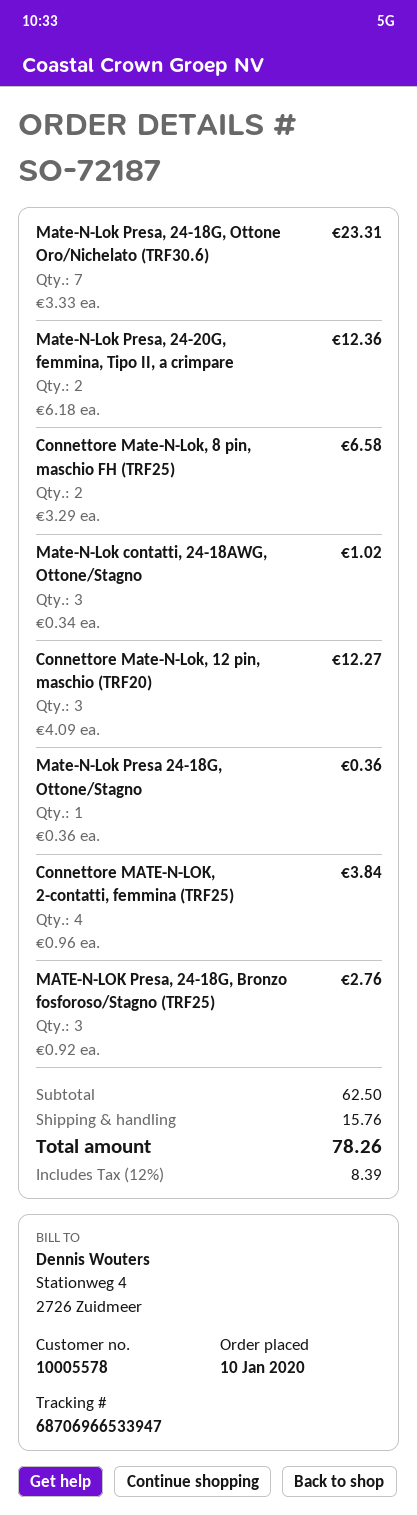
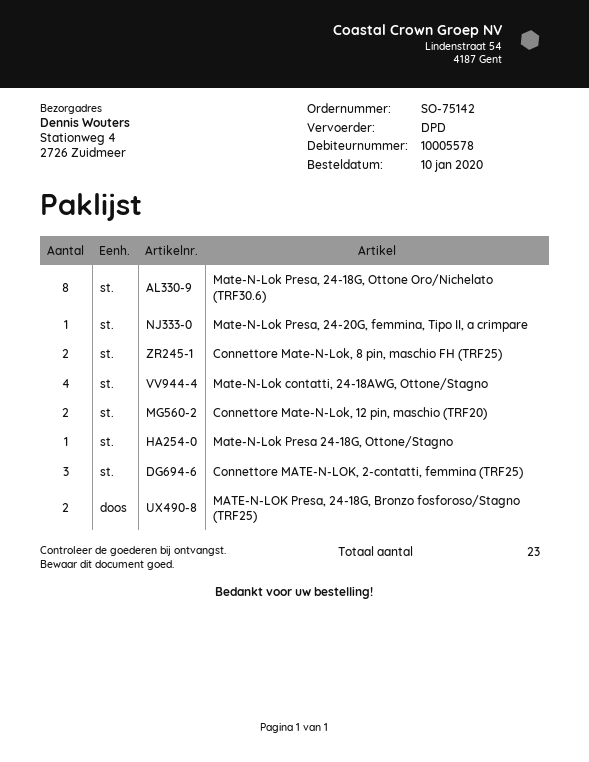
order number: SO-72187 -> SO-75142
Mate-N-Lok Presa, 24-18G, Ottone Oro/Nichelato (TRF30.6): 7 -> 8
Mate-N-Lok Presa, 24-20G, femmina, Tipo II, a crimpare: 2 -> 1
Mate-N-Lok contatti, 24-18AWG, Ottone/Stagno: 3 -> 4
Connettore Mate-N-Lok, 12 pin, maschio (TRF20): 3 -> 2
Connettore MATE-N-LOK, 2-contatti, femmina (TRF25): 4 -> 3
MATE-N-LOK Presa, 24-18G, Bronzo fosforoso/Stagno (TRF25): 3 -> 2

